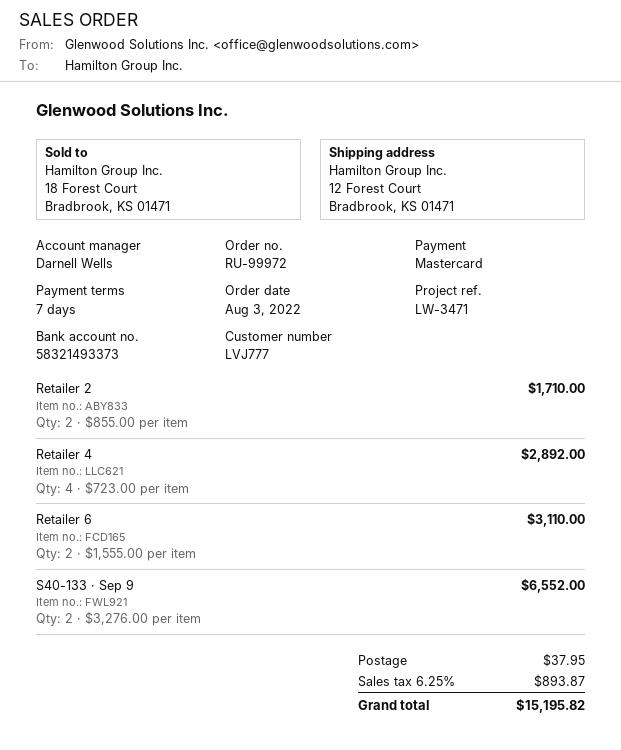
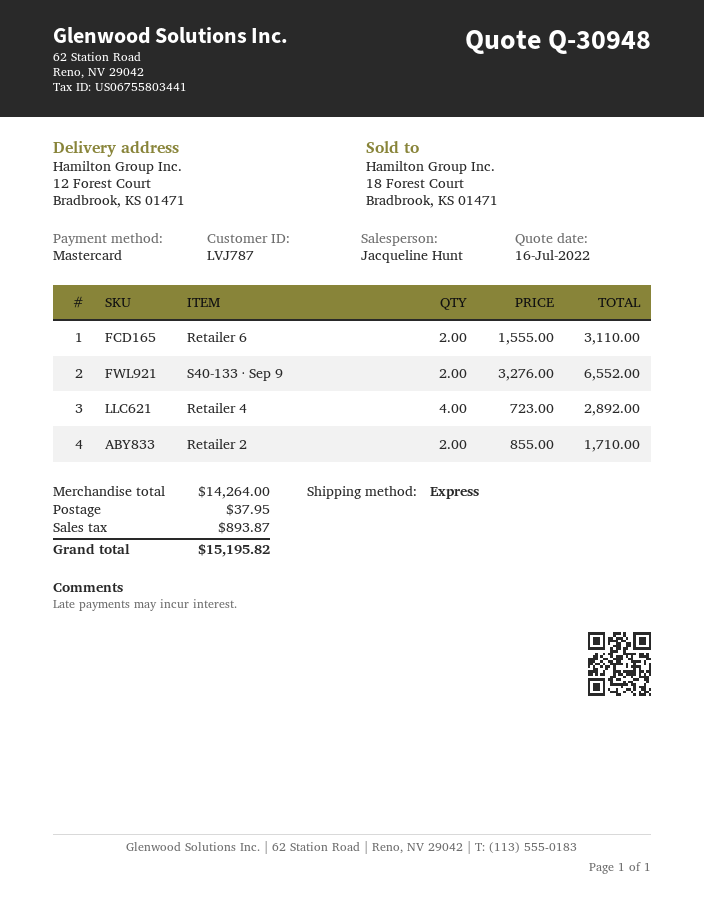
customer number: LVJ777 -> LVJ787
sales rep: Darnell Wells -> Jacqueline Hunt

